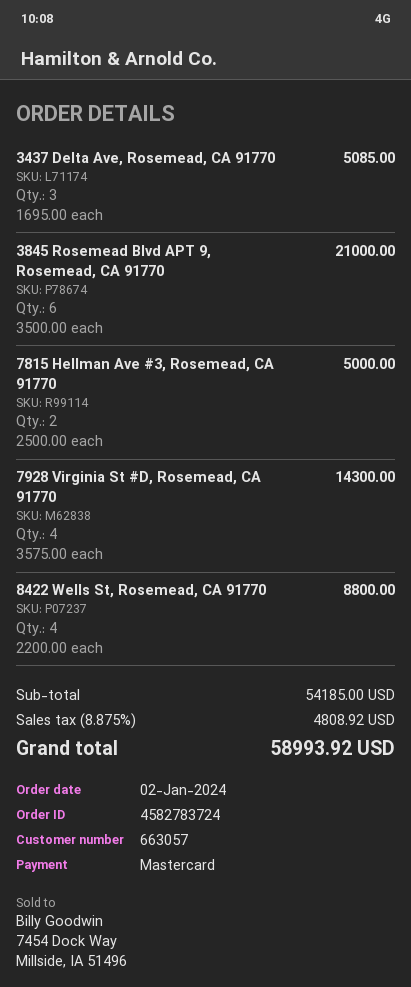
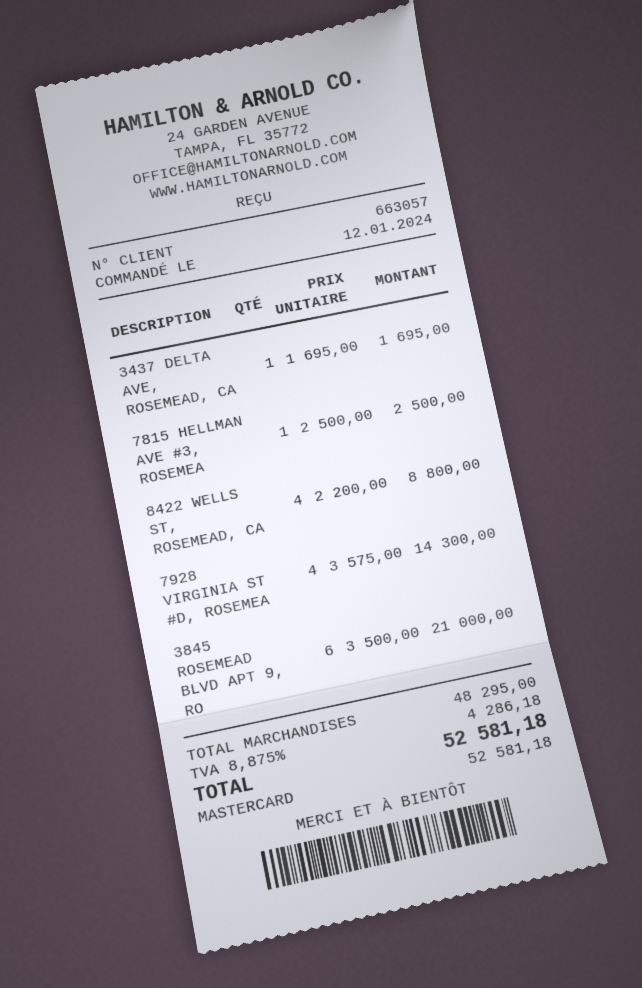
order date: 2024-01-02 -> 2024-01-12
3437 Delta Ave, Rosemead, CA 91770: 3 x 1695.00 = 5085.00 -> 1 x 1695.00 = 1695.00
7815 Hellman Ave #3, Rosemead, CA 91770: 2 x 2500.00 = 5000.00 -> 1 x 2500.00 = 2500.00
subtotal: 54185.00 -> 48295.00
tax: 8.875% = 4808.92 -> 8.875% = 4286.18
total: 58993.92 -> 52581.18

